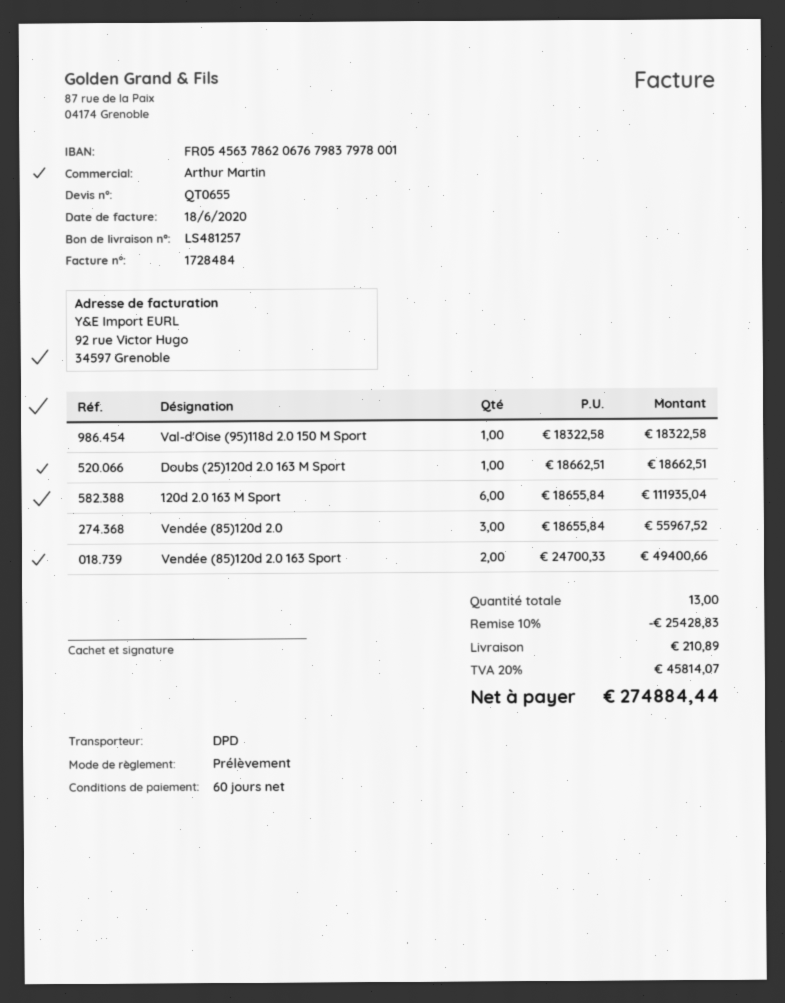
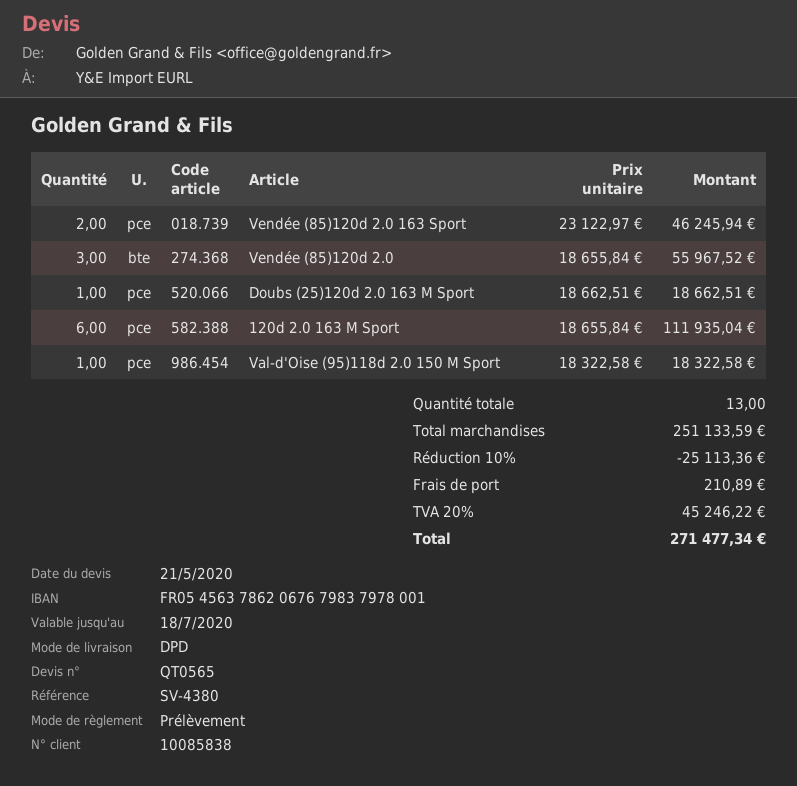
quote number: QT0655 -> QT0565
Vendée (85)120d 2.0 163 Sport: 2 x 24700.33 = 49400.66 -> 2 x 23122.97 = 46245.94
discount: 10% = 25428.83 -> 10% = 25113.36
tax: 20% = 45814.07 -> 20% = 45246.22
total: 274884.44 -> 271477.34

